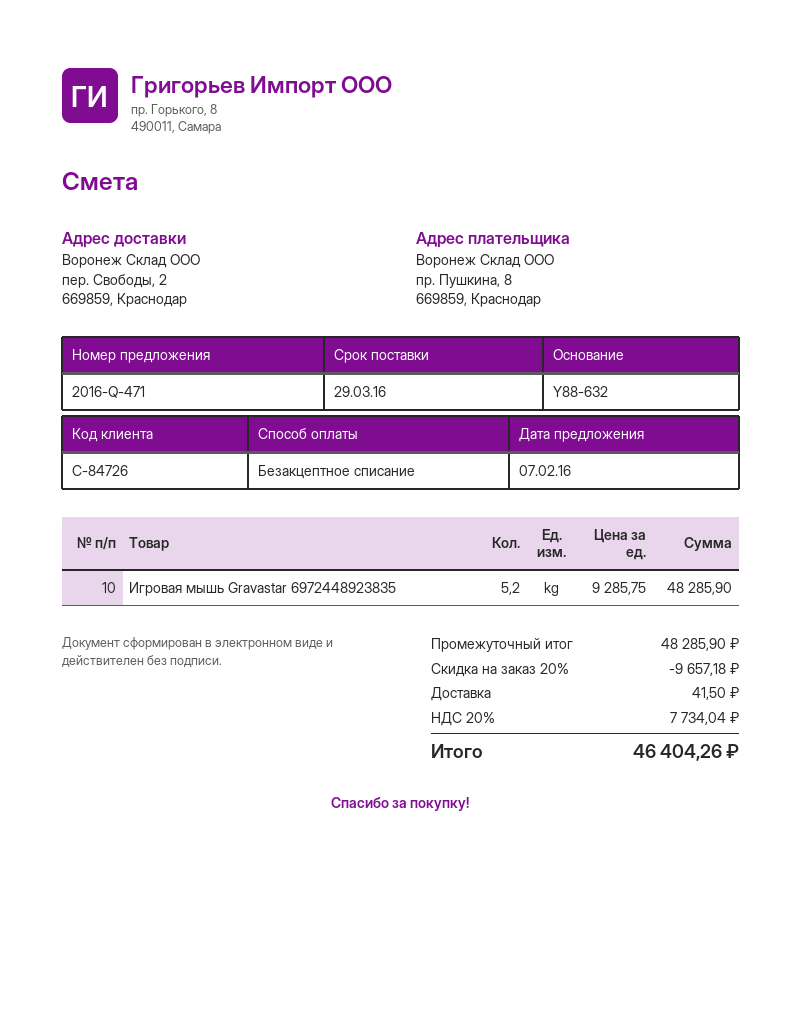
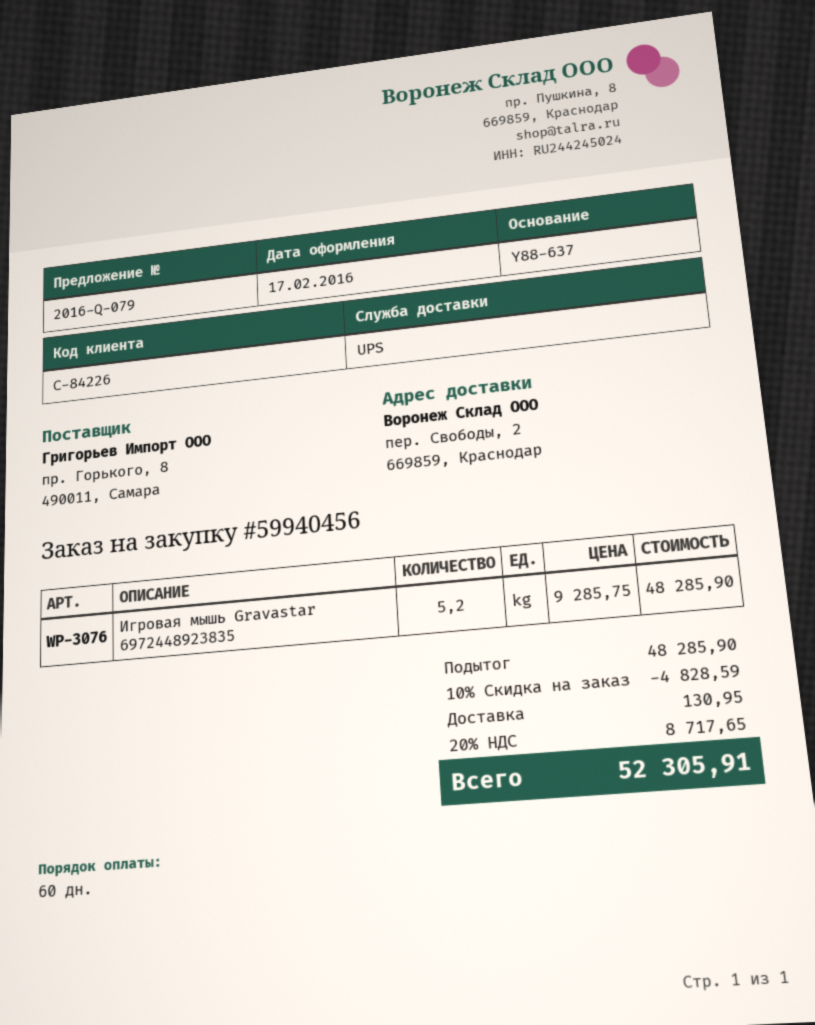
quote number: 2016-Q-471 -> 2016-Q-079
customer number: C-84726 -> C-84226
reference: Y88-632 -> Y88-637
discount: 20% = 9657.18 -> 10% = 4828.59
shipping: 41.50 -> 130.95
tax: 20% = 7734.04 -> 20% = 8717.65
total: 46404.26 -> 52305.91

